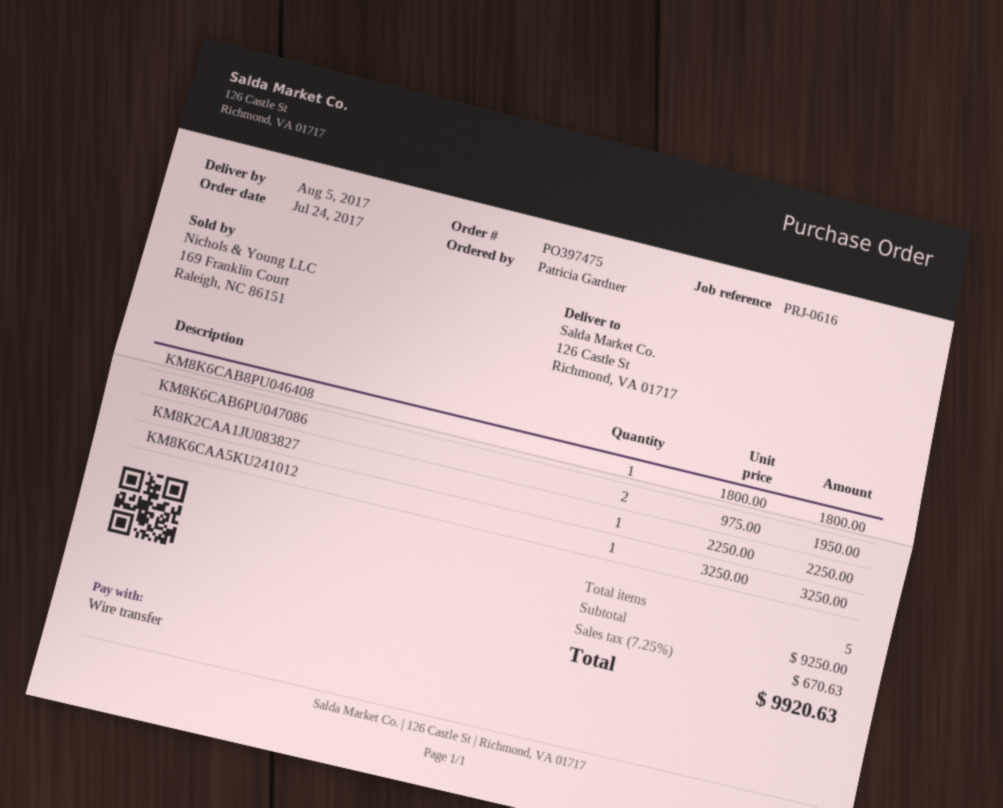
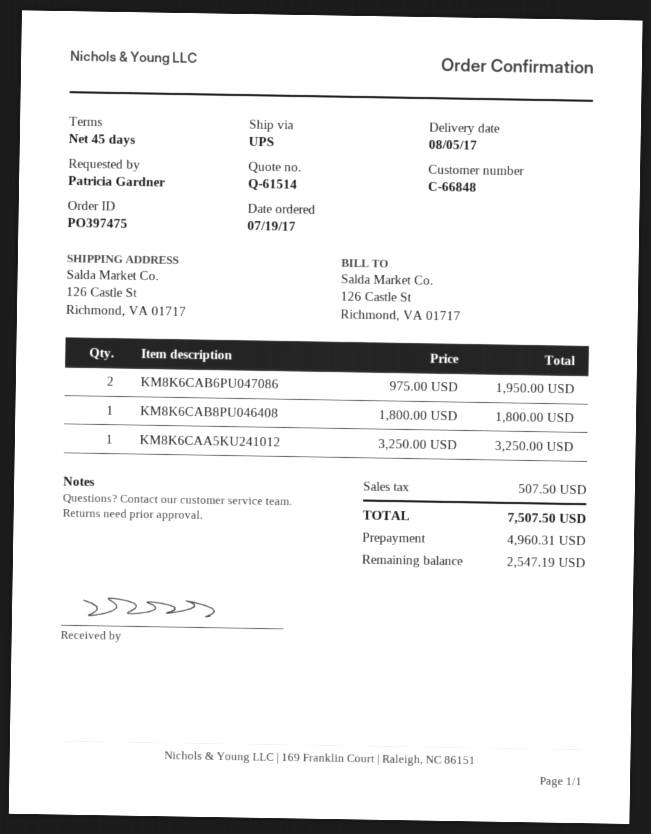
order date: 2017-07-24 -> 2017-07-19
KM8K2CAA1JU083827: 1 x 2250.00 = 2250.00 -> none
tax: 670.63 -> 507.50
total: 9920.63 -> 7507.50

